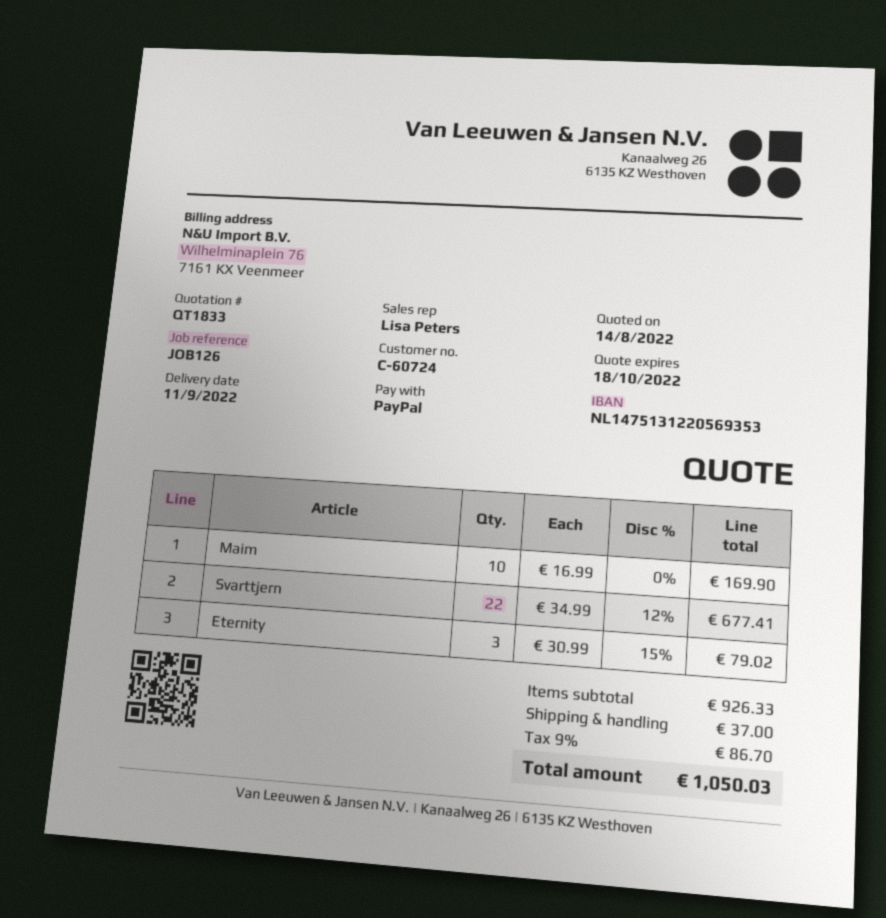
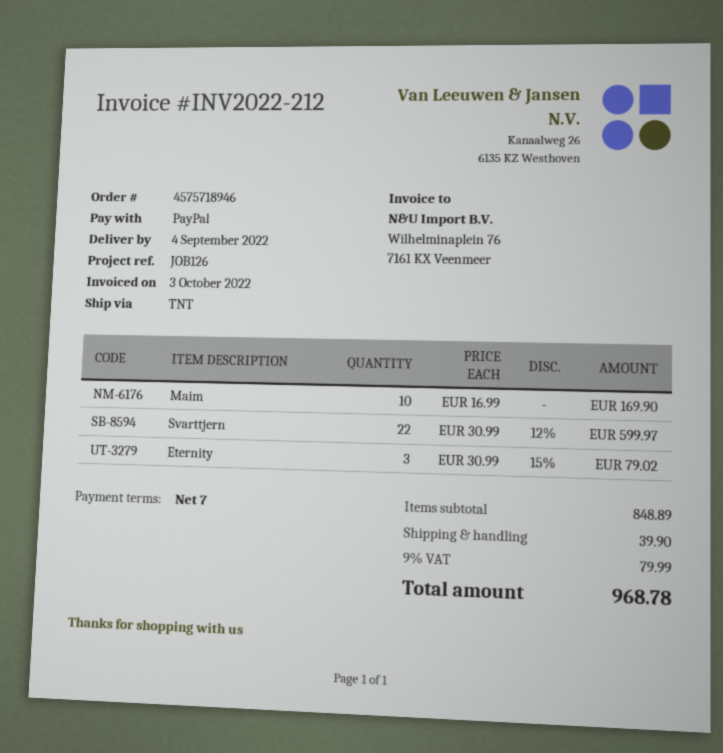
delivery date: 2022-09-11 -> 2022-09-04
Svarttjern: 22 x 34.99 - 12% = 677.41 -> 22 x 30.99 - 12% = 599.97
subtotal: 926.33 -> 848.89
shipping: 37.00 -> 39.90
tax: 9% = 86.70 -> 9% = 79.99
total: 1050.03 -> 968.78

